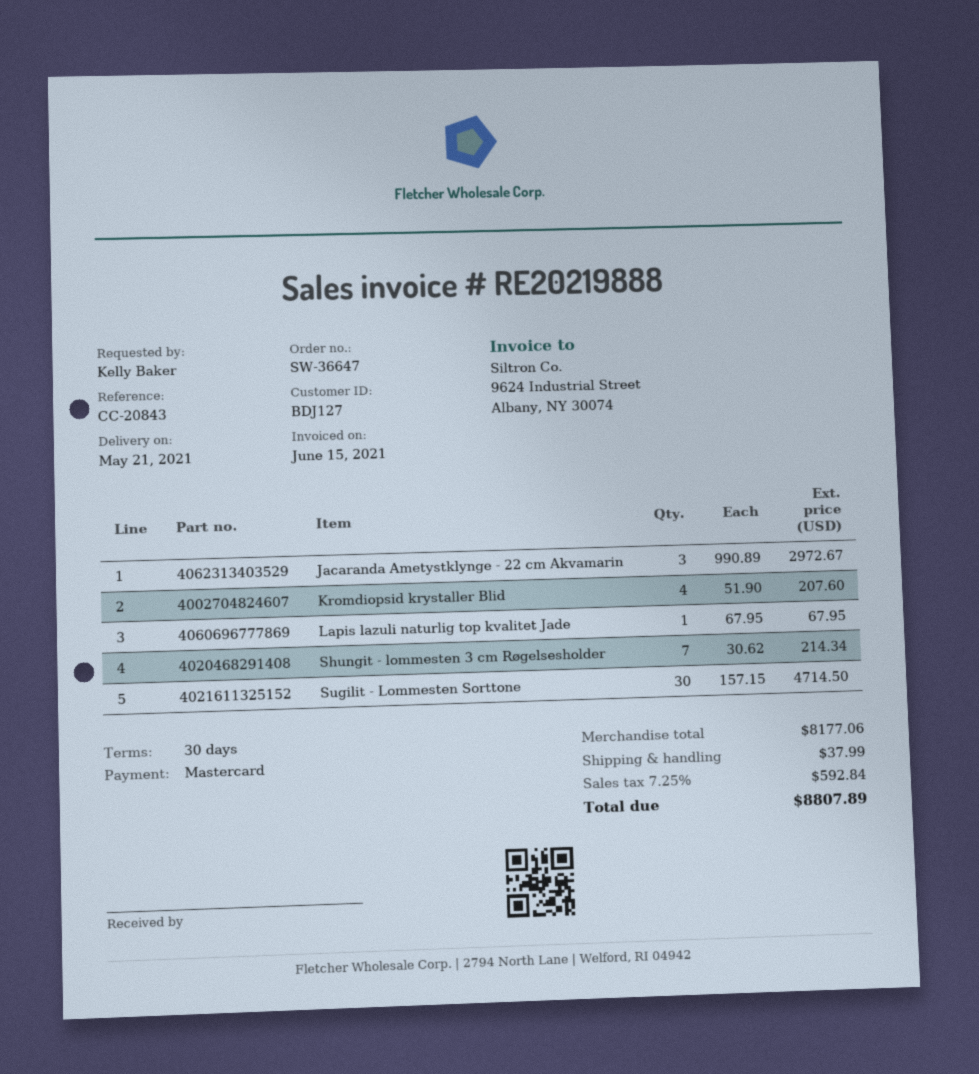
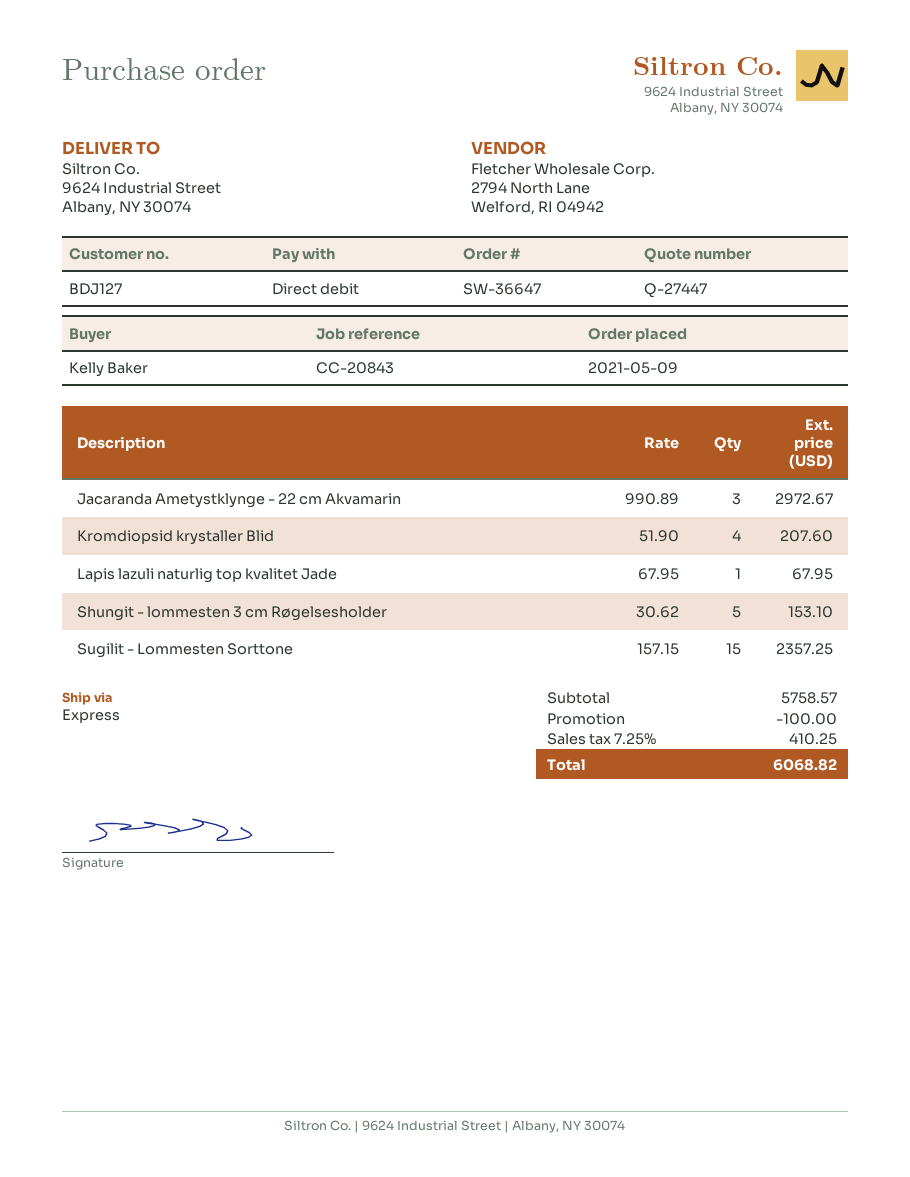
payment method: Mastercard -> direct debit
Shungit - lommesten 3 cm Røgelsesholder: 7 x 30.62 = 214.34 -> 5 x 30.62 = 153.10
Sugilit - Lommesten Sorttone: 30 x 157.15 = 4714.50 -> 15 x 157.15 = 2357.25
subtotal: 8177.06 -> 5758.57
discount: none -> 100.00
shipping: 37.99 -> none
tax: 7.25% = 592.84 -> 7.25% = 410.25
total: 8807.89 -> 6068.82

